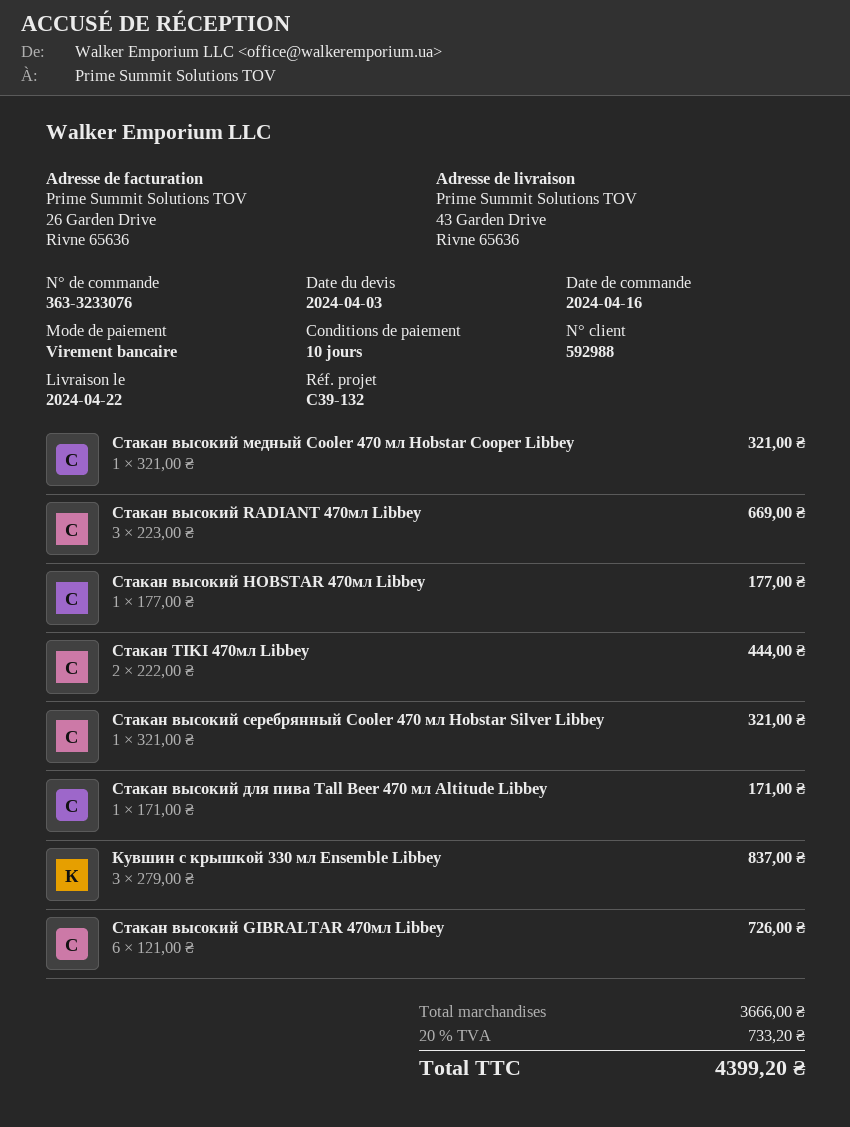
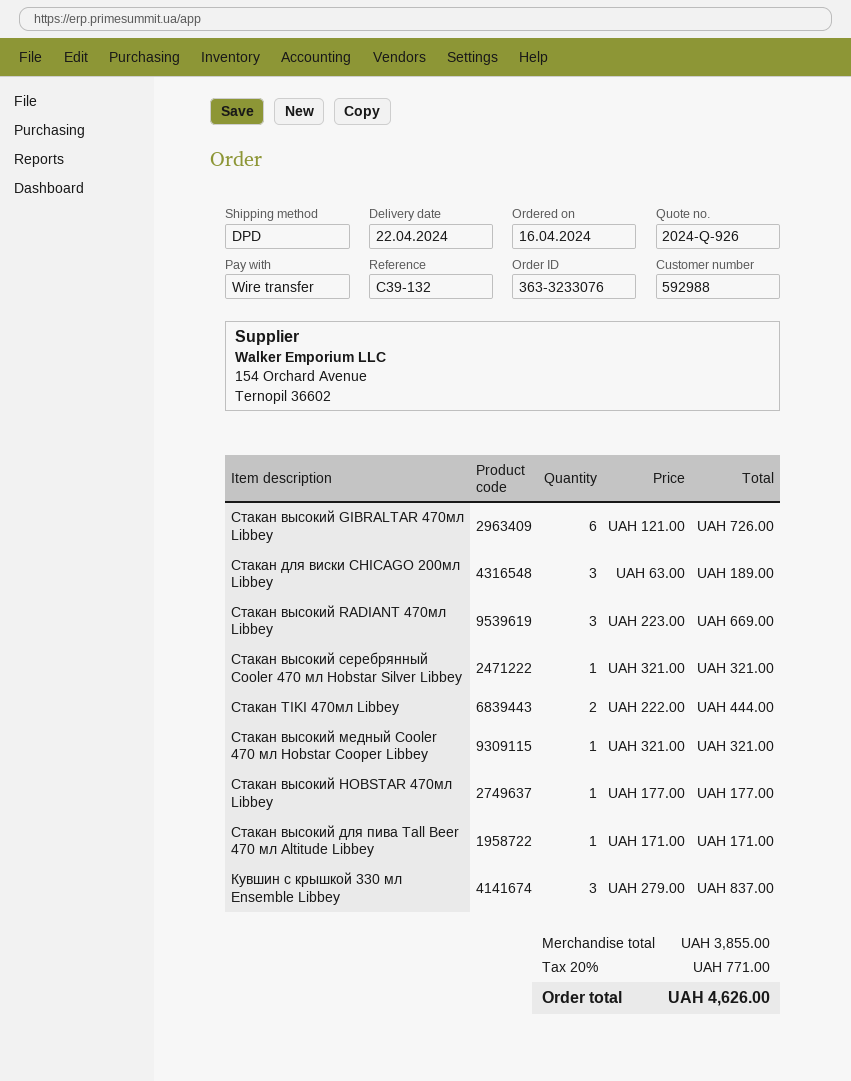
Стакан для виски CHICAGO 200мл Libbey: none -> 3 x 63.00 = 189.00
subtotal: 3666.00 -> 3855.00
tax: 20% = 733.20 -> 20% = 771.00
total: 4399.20 -> 4626.00

